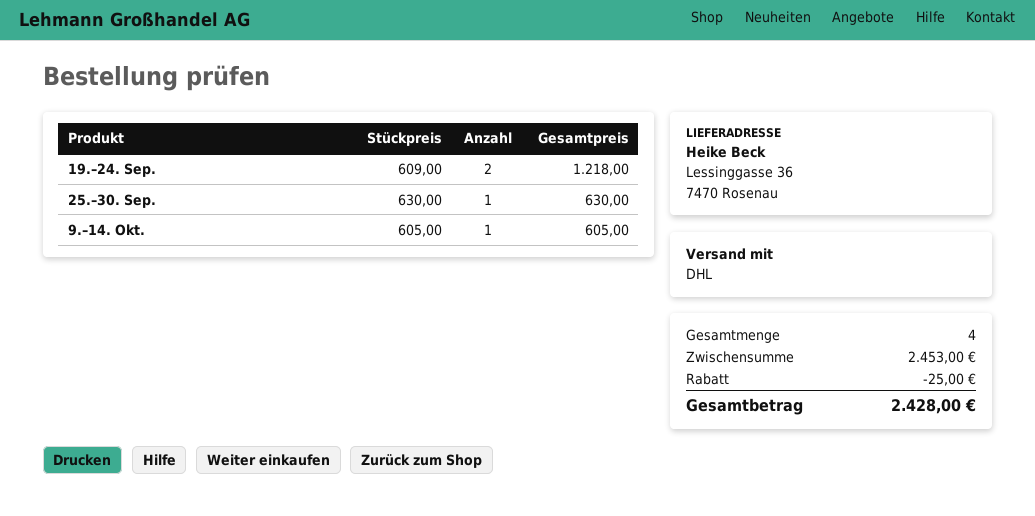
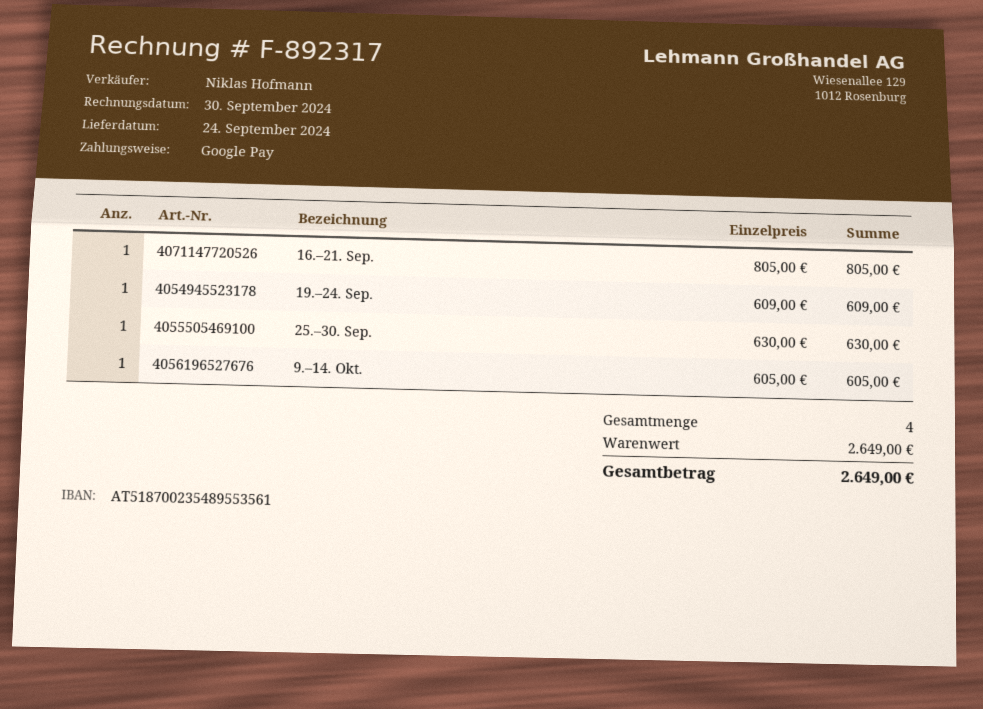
19.–24. Sep.: 2 x 609.00 = 1218.00 -> 1 x 609.00 = 609.00
16.–21. Sep.: none -> 1 x 805.00 = 805.00
subtotal: 2453.00 -> 2649.00
discount: 25.00 -> none
total: 2428.00 -> 2649.00

